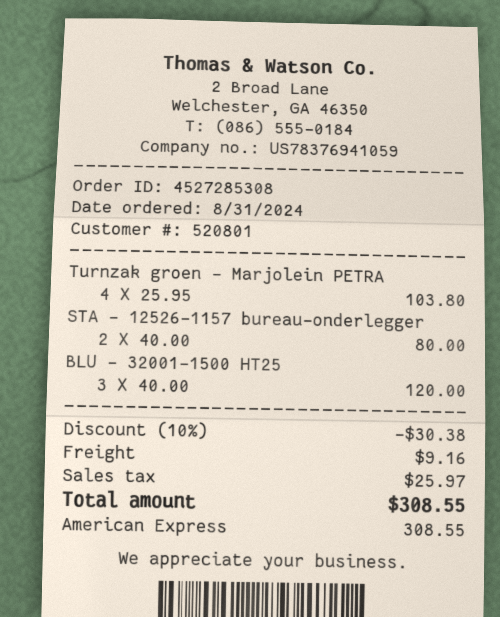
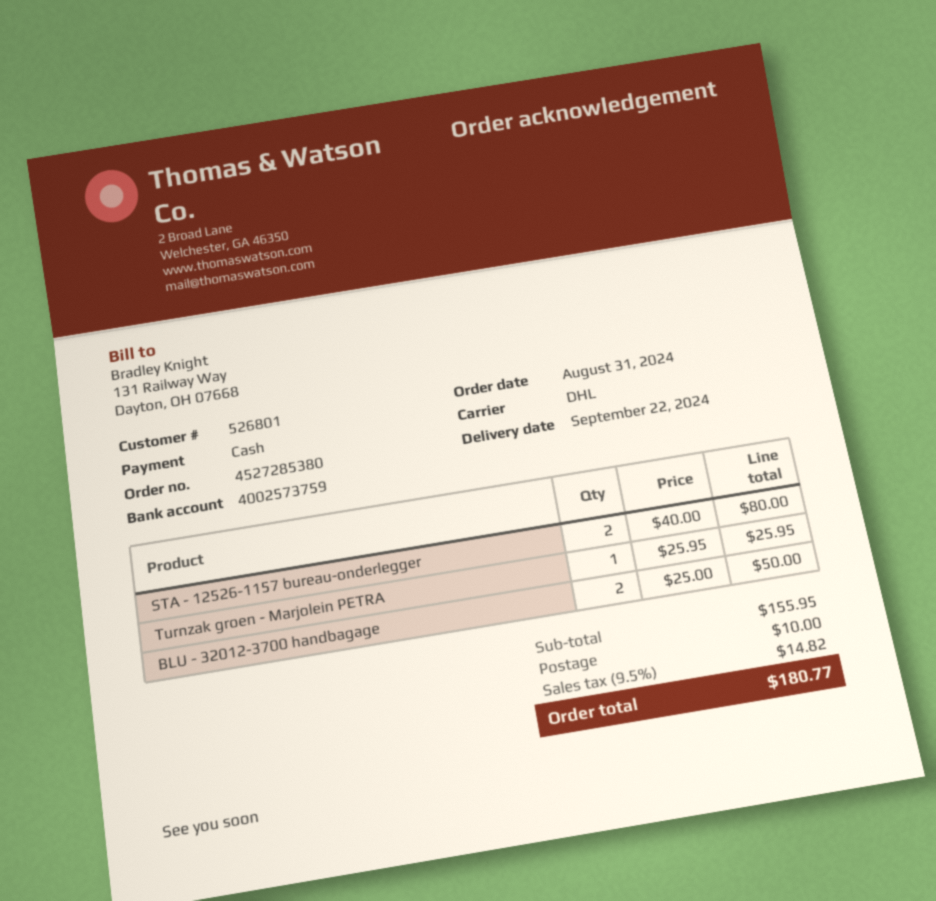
order number: 4527285308 -> 4527285380
customer number: 520801 -> 526801
payment method: American Express -> cash
Turnzak groen - Marjolein PETRA: 4 x 25.95 = 103.80 -> 1 x 25.95 = 25.95
BLU - 32001-1500 HT25: 3 x 40.00 = 120.00 -> none
BLU - 32012-3700 handbagage: none -> 2 x 25.00 = 50.00
discount: 10% = 30.38 -> none
shipping: 9.16 -> 10.00
tax: 25.97 -> 14.82
total: 308.55 -> 180.77

